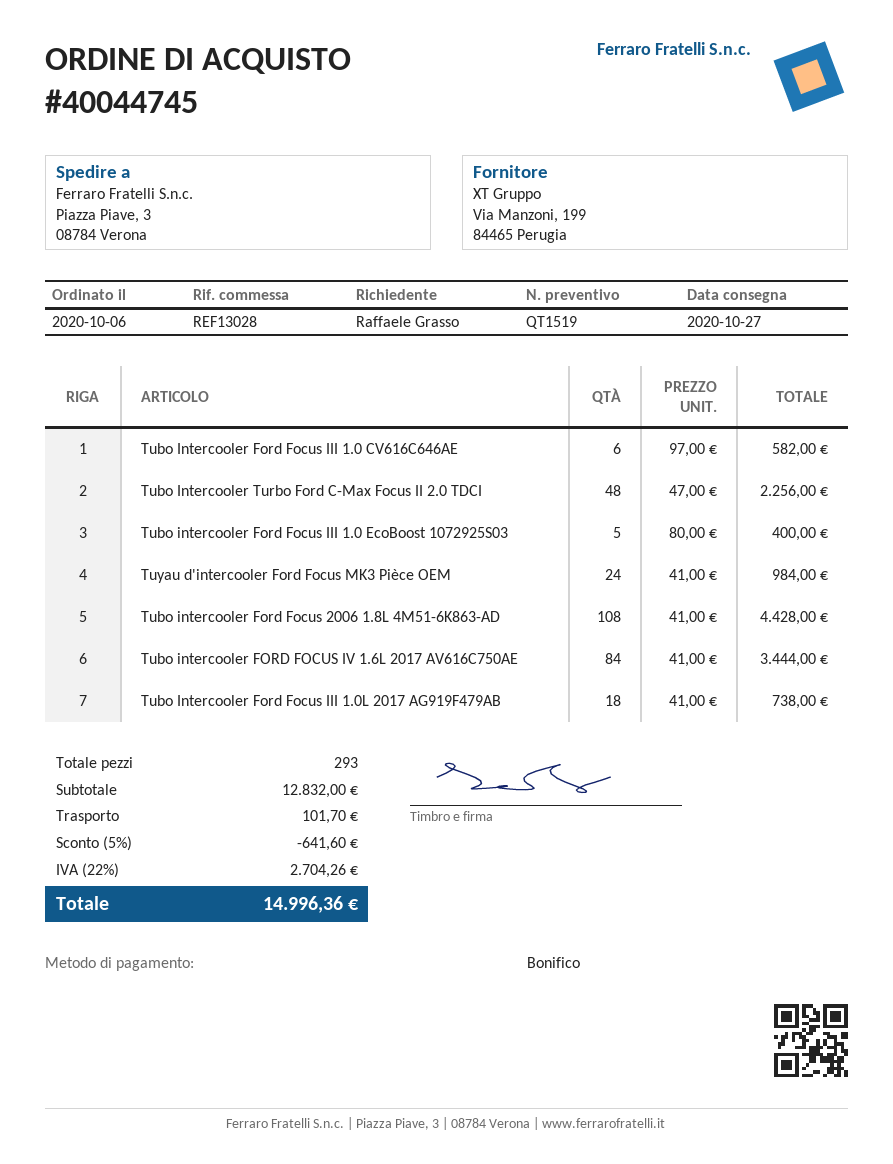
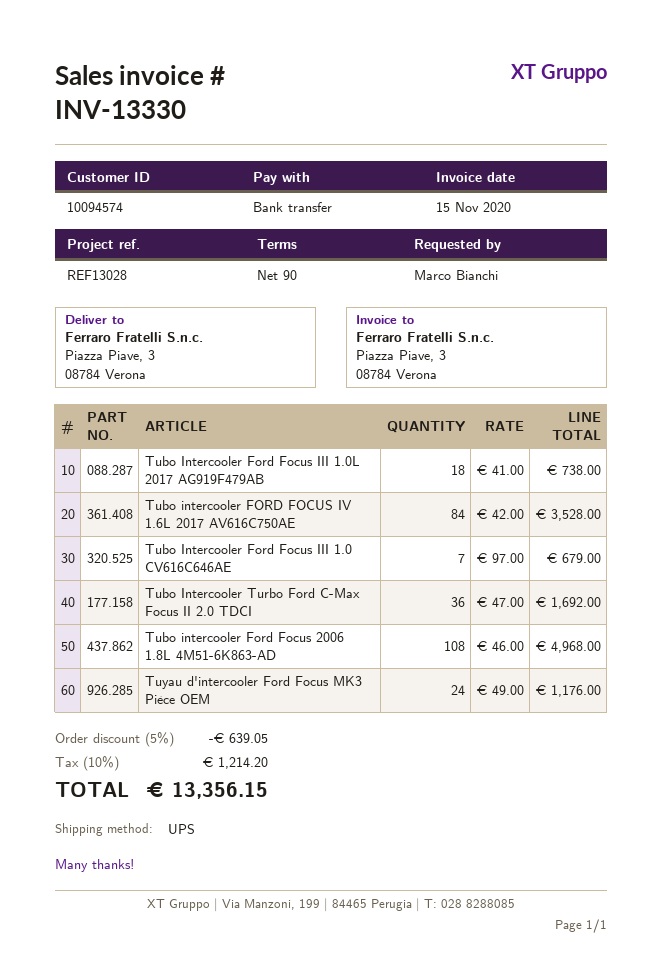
ordered by: Raffaele Grasso -> Marco Bianchi
Tubo Intercooler Ford Focus III 1.0 CV616C646AE: 6 x 97.00 = 582.00 -> 7 x 97.00 = 679.00
Tubo Intercooler Turbo Ford C-Max Focus II 2.0 TDCI: 48 x 47.00 = 2256.00 -> 36 x 47.00 = 1692.00
Tubo intercooler Ford Focus III 1.0 EcoBoost 1072925S03: 5 x 80.00 = 400.00 -> none
Tuyau d'intercooler Ford Focus MK3 Pièce OEM: 24 x 41.00 = 984.00 -> 24 x 49.00 = 1176.00
Tubo intercooler Ford Focus 2006 1.8L 4M51-6K863-AD: 108 x 41.00 = 4428.00 -> 108 x 46.00 = 4968.00
Tubo intercooler FORD FOCUS IV 1.6L 2017 AV616C750AE: 84 x 41.00 = 3444.00 -> 84 x 42.00 = 3528.00
discount: 5% = 641.60 -> 5% = 639.05
shipping: 101.70 -> none
tax: 22% = 2704.26 -> 10% = 1214.20
total: 14996.36 -> 13356.15

